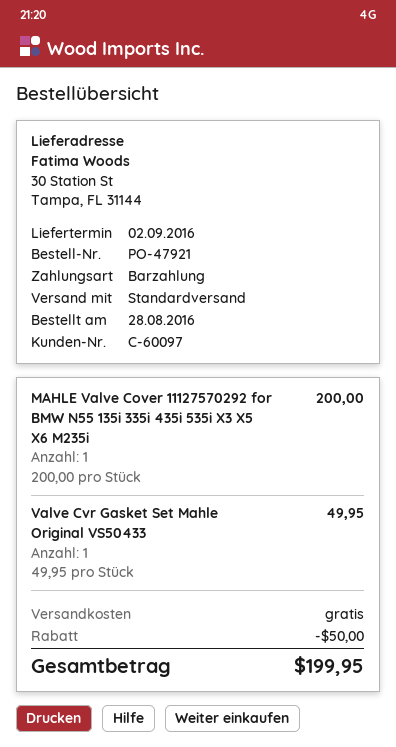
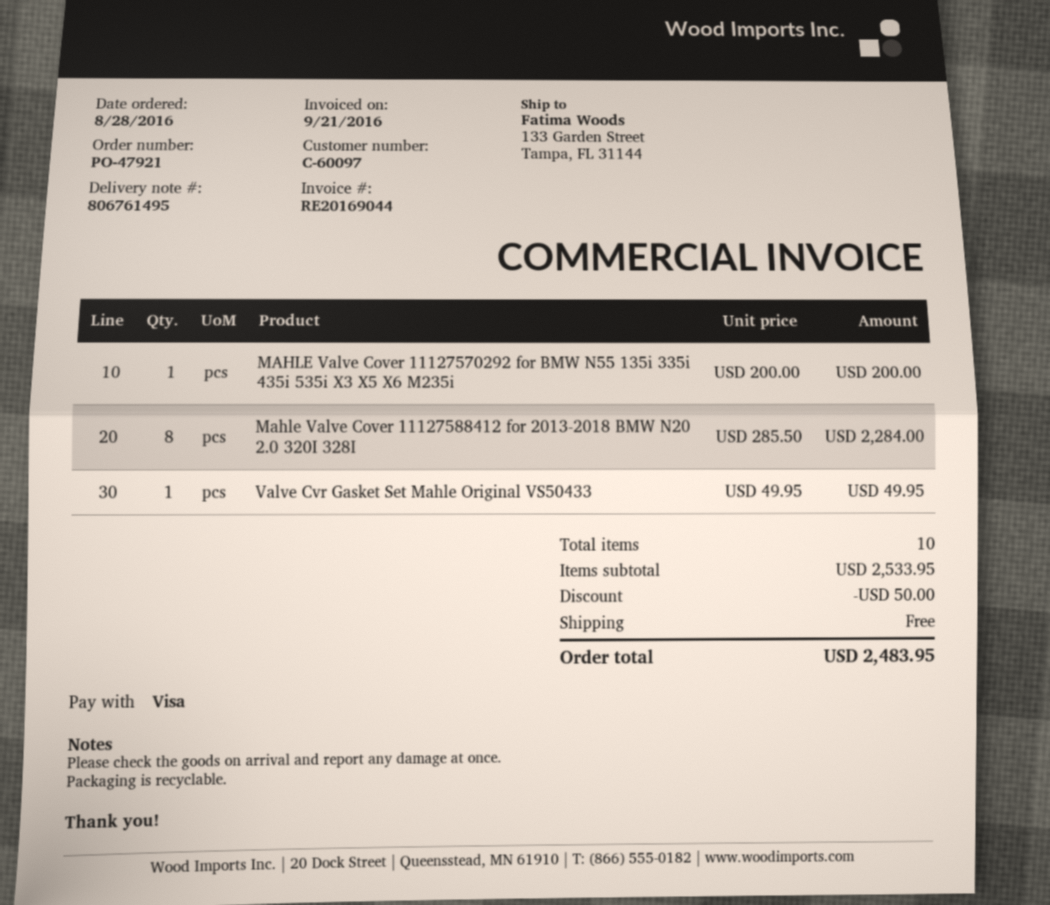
payment method: cash -> Visa
ship to: 30 Station St, Tampa, FL 31144 -> 133 Garden Street, Tampa, FL 31144
Mahle Valve Cover 11127588412 for 2013-2018 BMW N20 2.0 320I 328I: none -> 8 x 285.50 = 2284.00
total: 199.95 -> 2483.95

